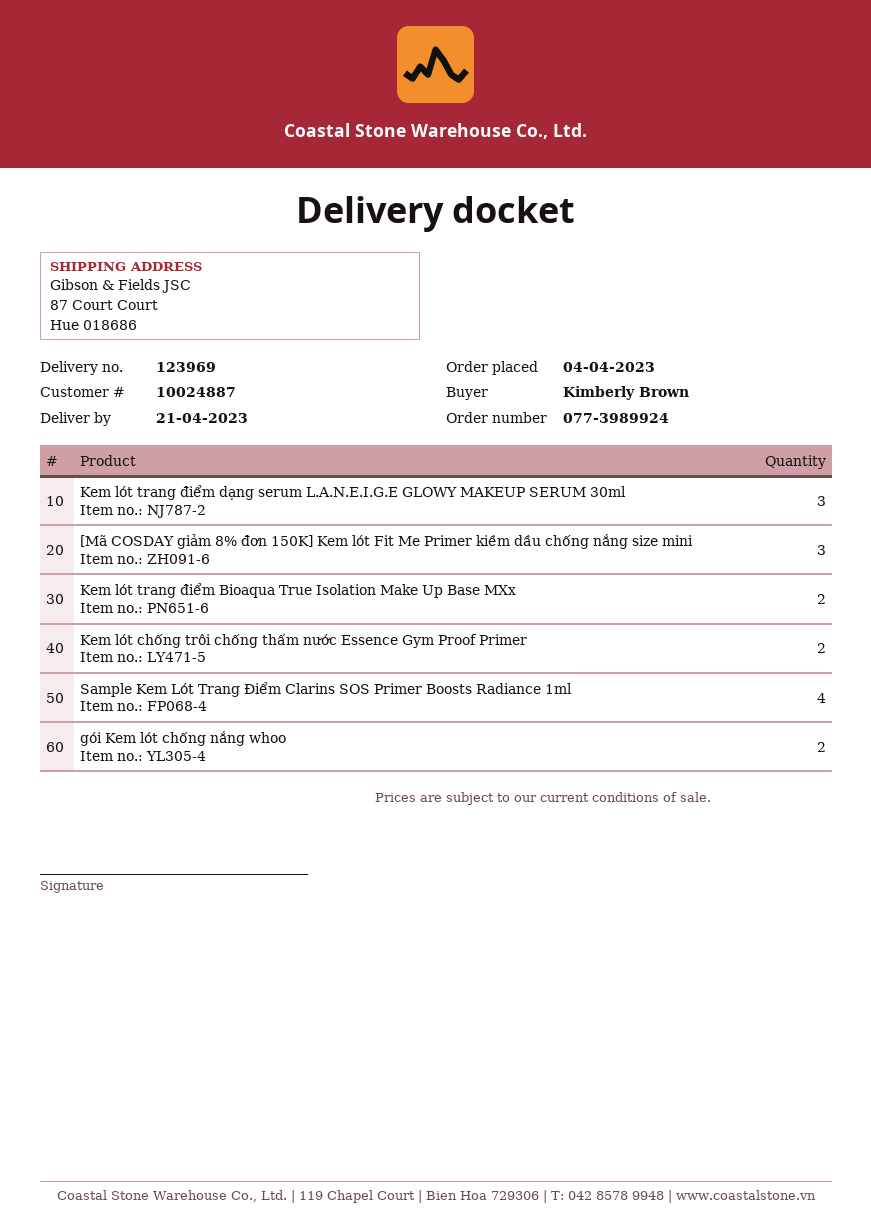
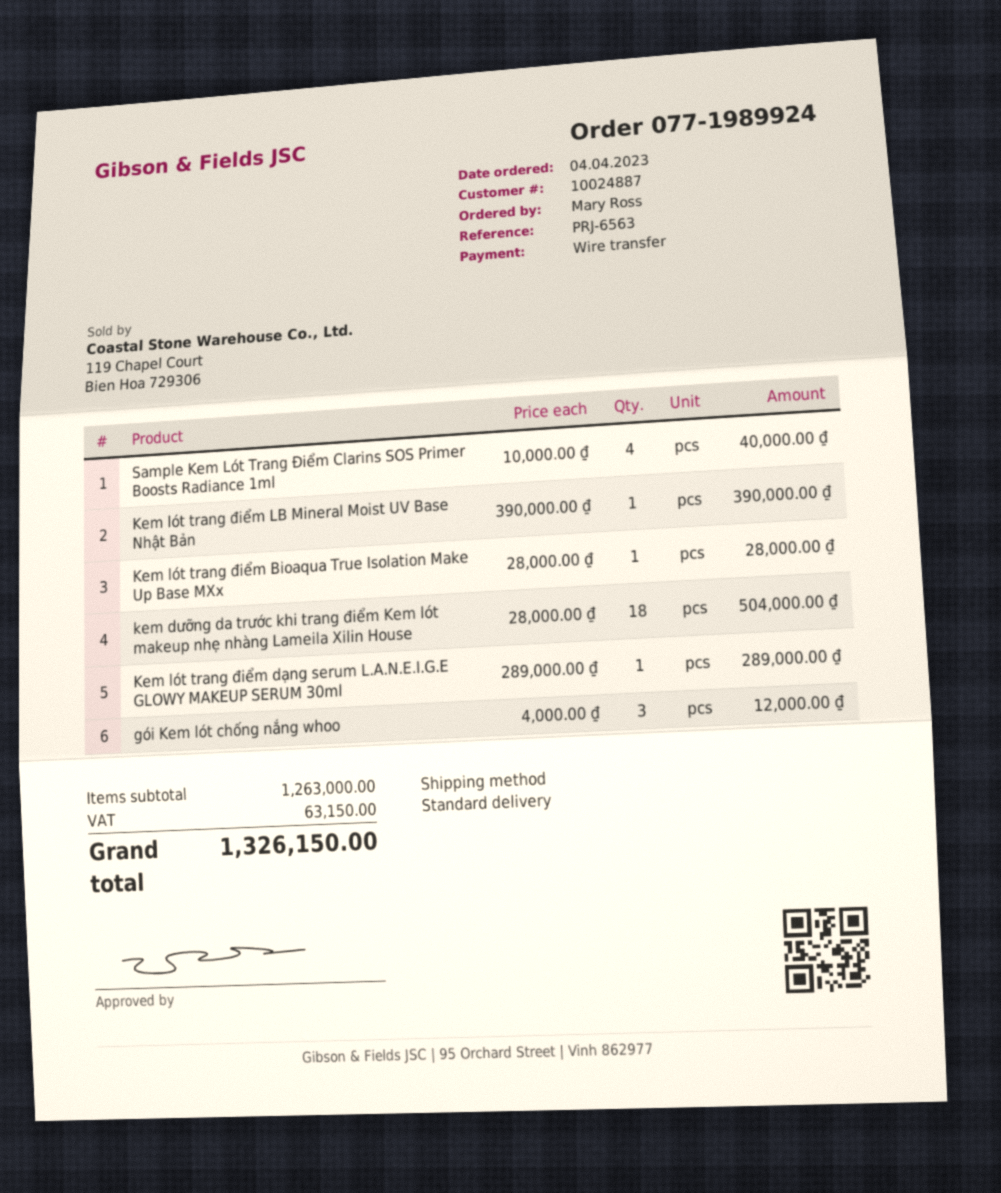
order number: 077-3989924 -> 077-1989924
ordered by: Kimberly Brown -> Mary Ross
Kem lót trang điểm dạng serum L.A.N.E.I.G.E GLOWY MAKEUP SERUM 30ml: 3 -> 1
[Mã COSDAY giảm 8% đơn 150K] Kem lót Fit Me Primer kiềm dầu chống nắng size mini: 3 -> none
Kem lót trang điểm Bioaqua True Isolation Make Up Base MXx: 2 -> 1
Kem lót chống trôi chống thấm nước Essence Gym Proof Primer: 2 -> none
gói Kem lót chống nắng whoo: 2 -> 3
Kem lót trang điểm LB Mineral Moist UV Base Nhật Bản: none -> 1
kem dưỡng da trước khi trang điểm Kem lót makeup nhẹ nhàng Lameila Xilin House: none -> 18

